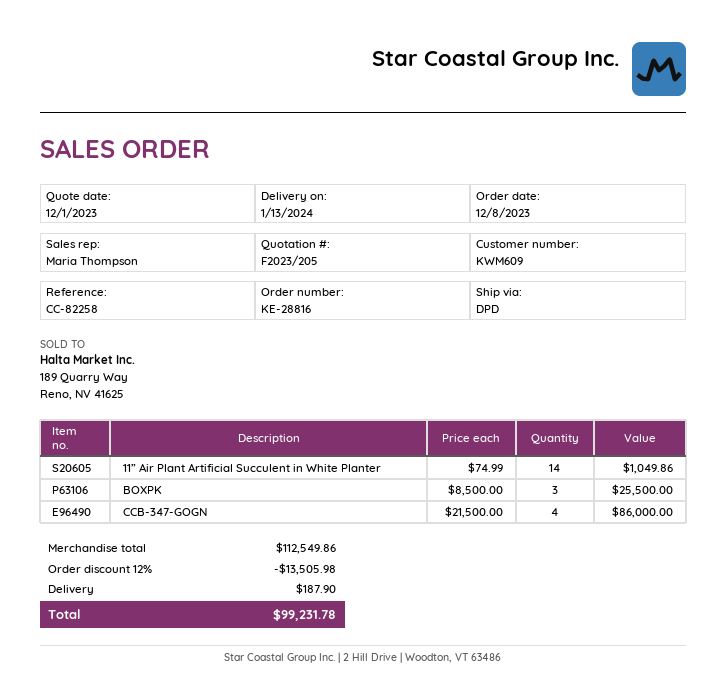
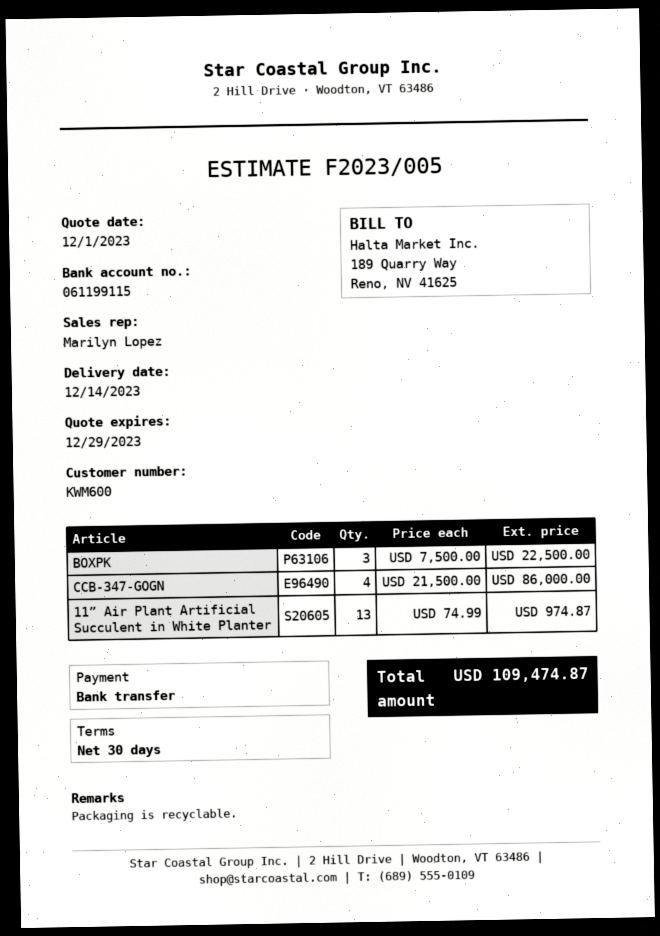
quote number: F2023/205 -> F2023/005
delivery date: 2024-01-13 -> 2023-12-14
customer number: KWM609 -> KWM600
sales rep: Maria Thompson -> Marilyn Lopez
11” Air Plant Artificial Succulent in White Planter: 14 x 74.99 = 1049.86 -> 13 x 74.99 = 974.87
BOXPK: 3 x 8500.00 = 25500.00 -> 3 x 7500.00 = 22500.00
discount: 12% = 13505.98 -> none
shipping: 187.90 -> none
total: 99231.78 -> 109474.87

